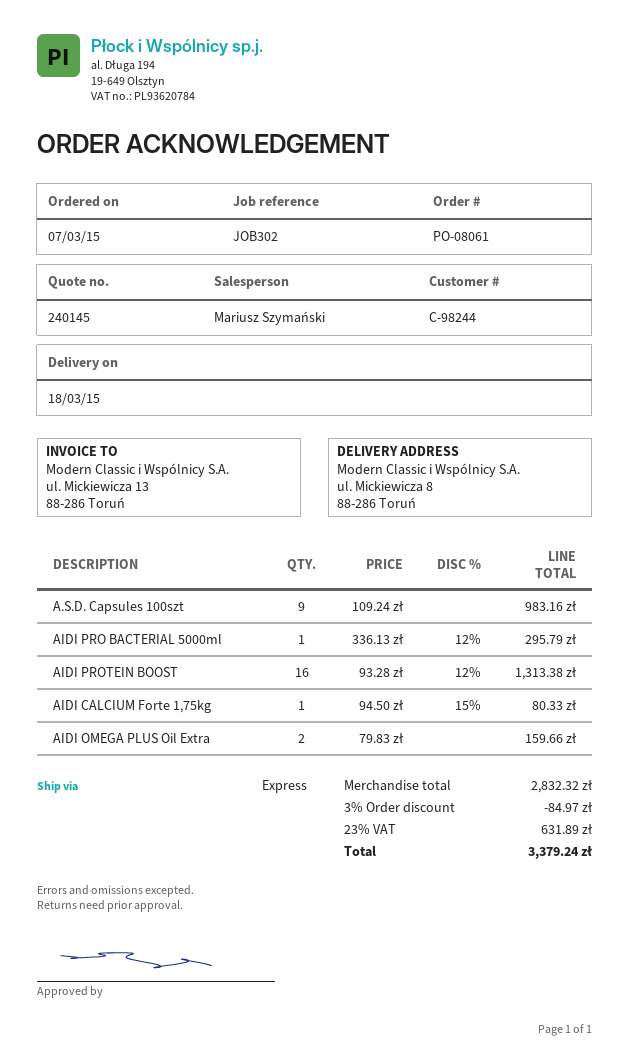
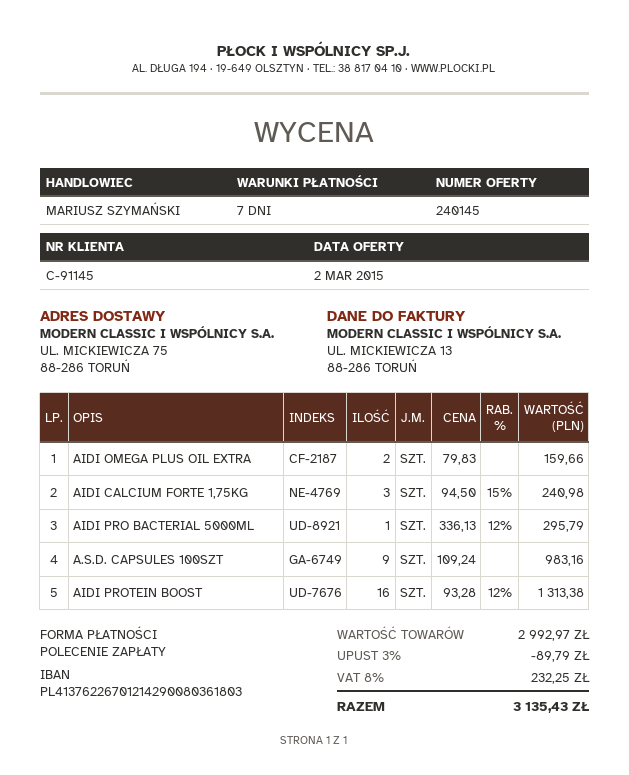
customer number: C-98244 -> C-91145
ship to: ul. Mickiewicza 8, 88-286 Toruń -> UL. MICKIEWICZA 75, 88-286 TORUŃ
AIDI CALCIUM Forte 1,75kg: 1 x 94.50 - 15% = 80.33 -> 3 x 94.50 - 15% = 240.98
subtotal: 2832.32 -> 2992.97
discount: 3% = 84.97 -> 3% = 89.79
tax: 23% = 631.89 -> 8% = 232.25
total: 3379.24 -> 3135.43

